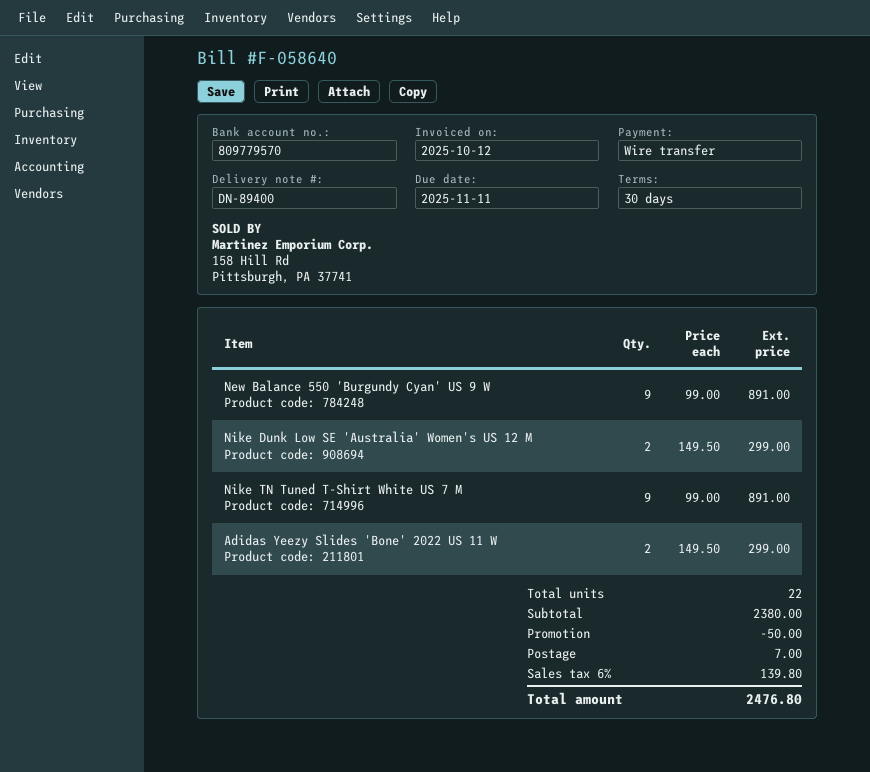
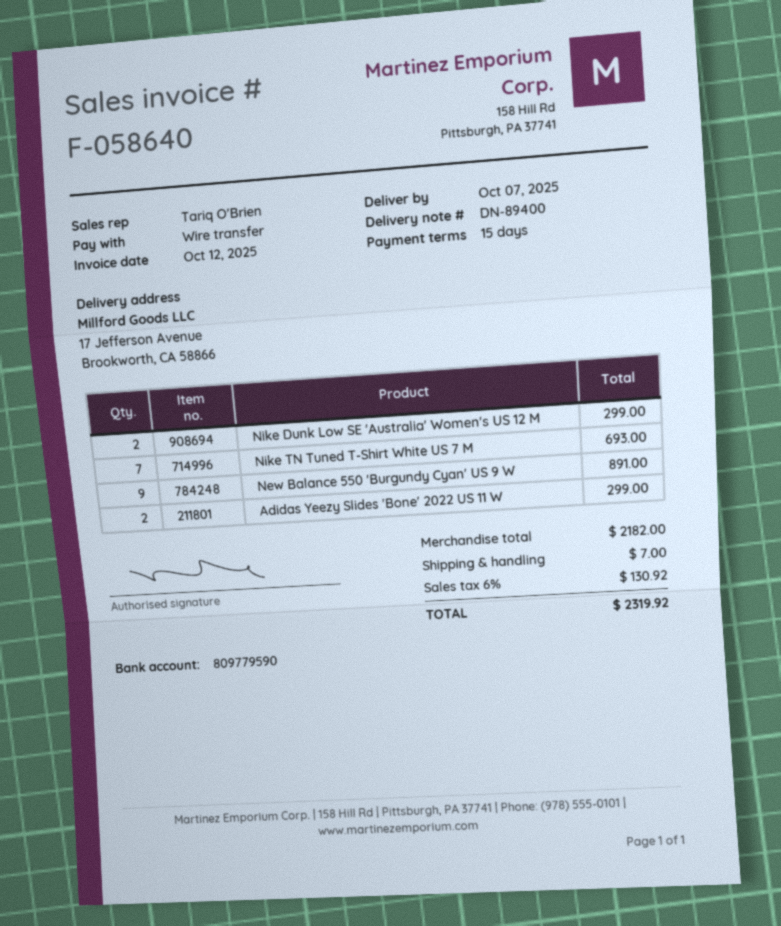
payment terms: 30 days -> 15 days
bank account: 809779570 -> 809779590
Nike TN Tuned T-Shirt White US 7 M: 9 for 891.00 -> 7 for 693.00
subtotal: 2380.00 -> 2182.00
discount: 50.00 -> none
tax: 6% = 139.80 -> 6% = 130.92
total: 2476.80 -> 2319.92

